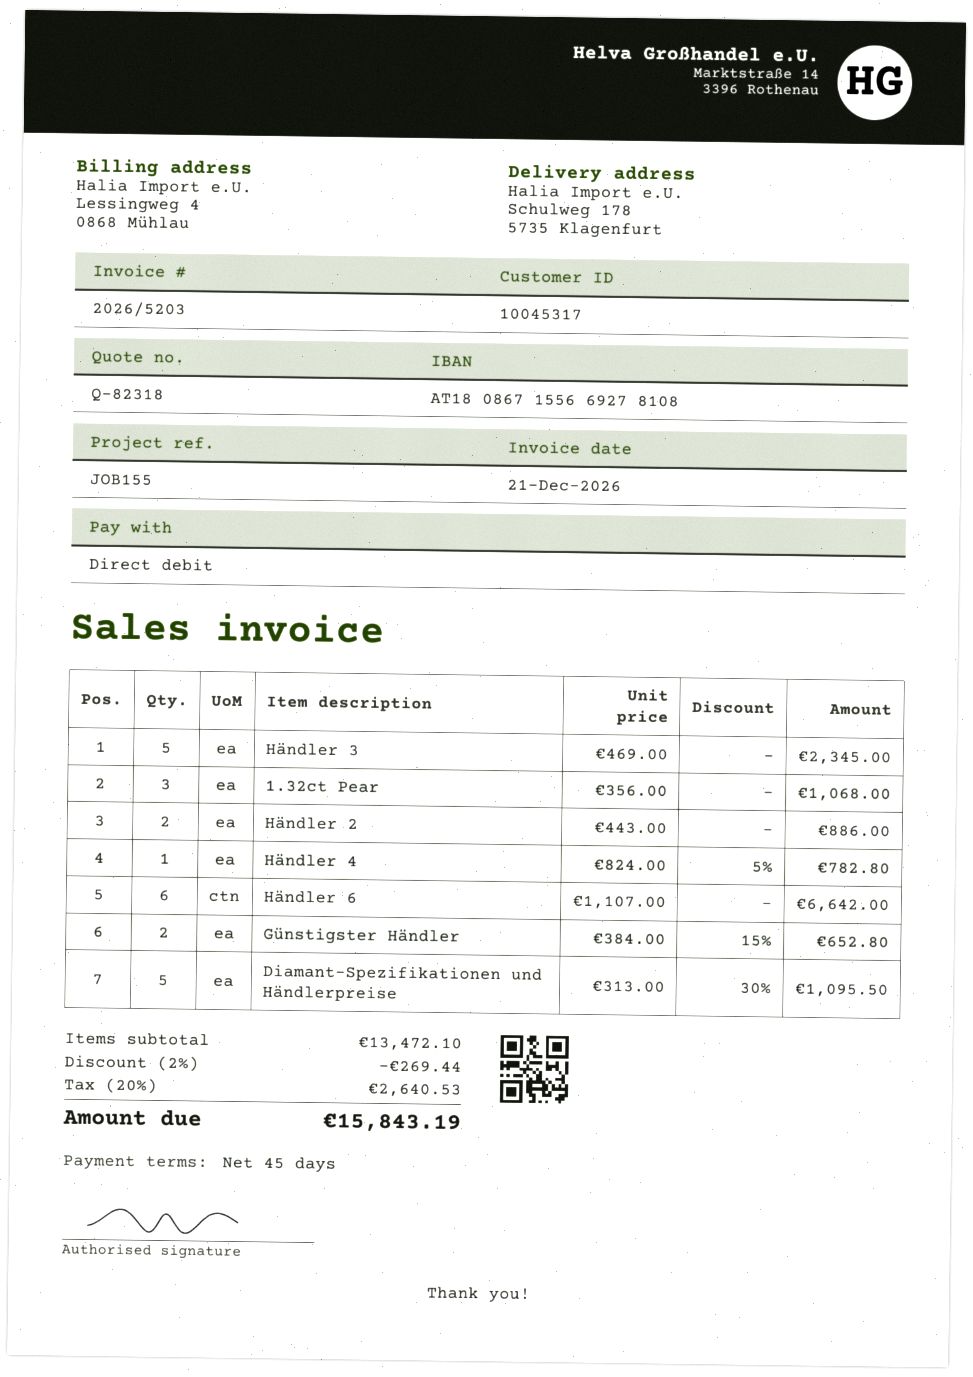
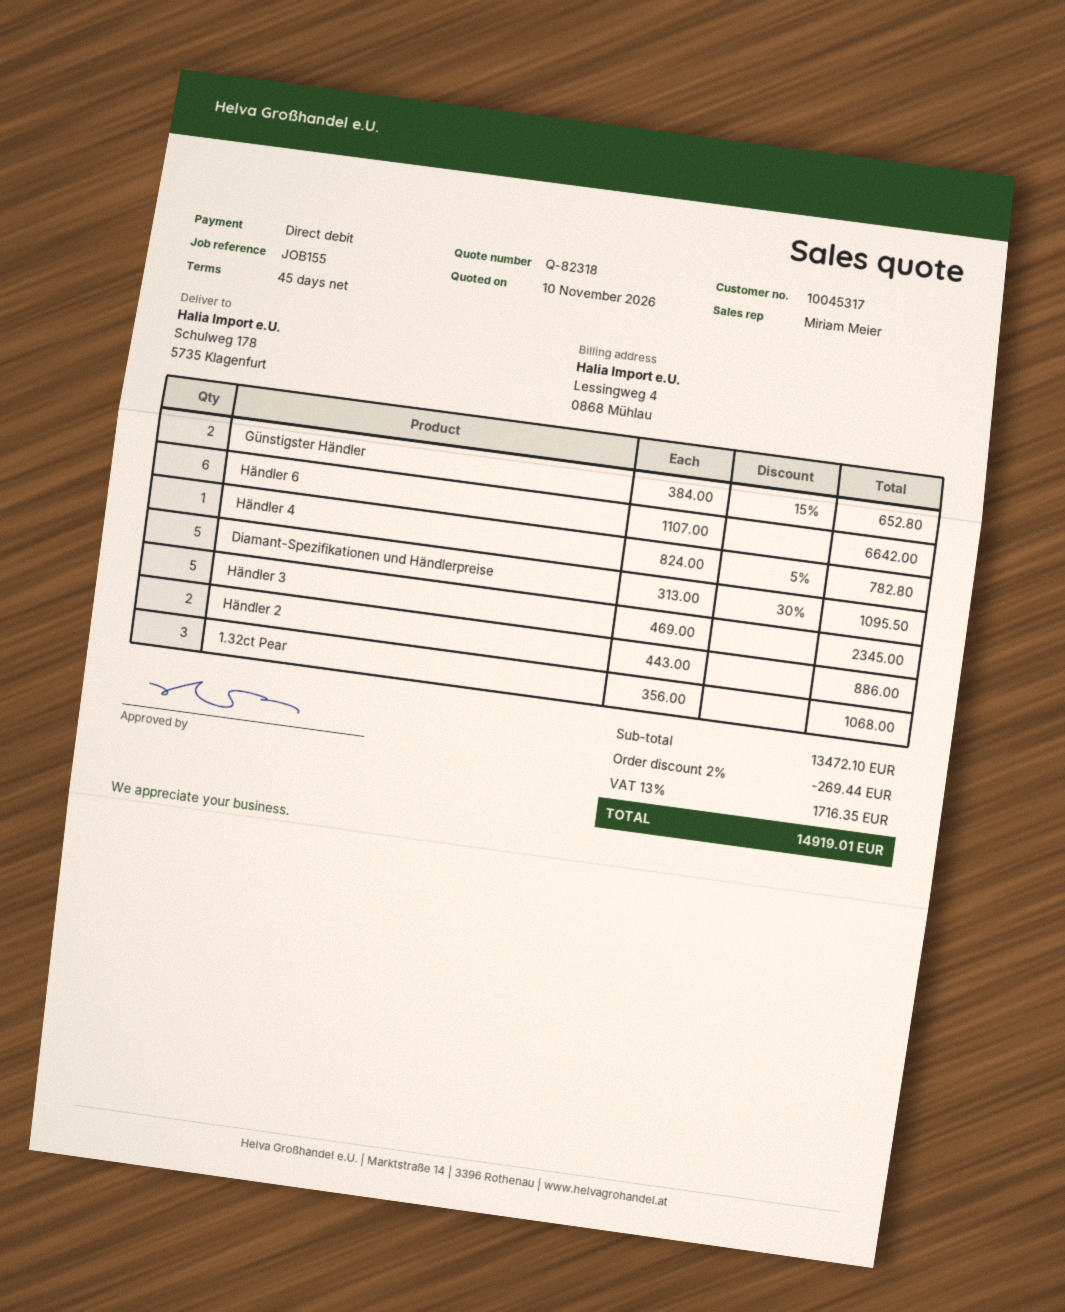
tax: 20% = 2640.53 -> 13% = 1716.35
total: 15843.19 -> 14919.01

